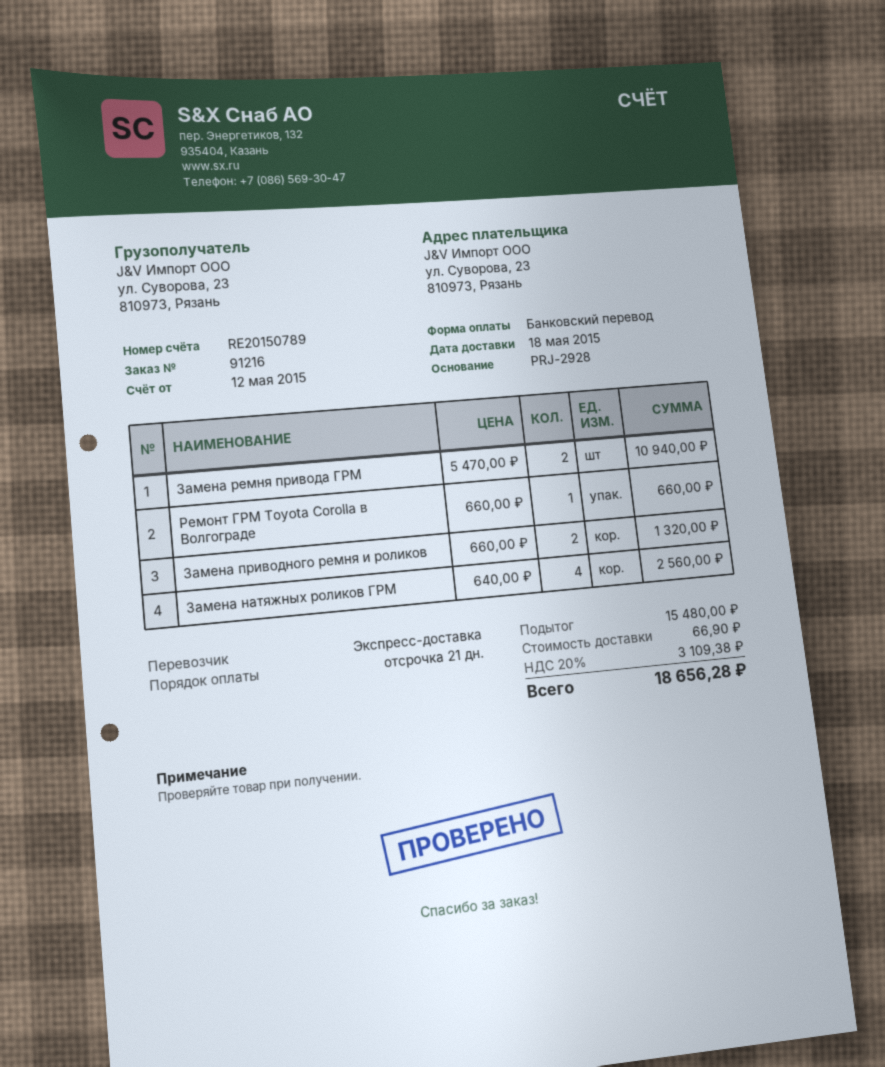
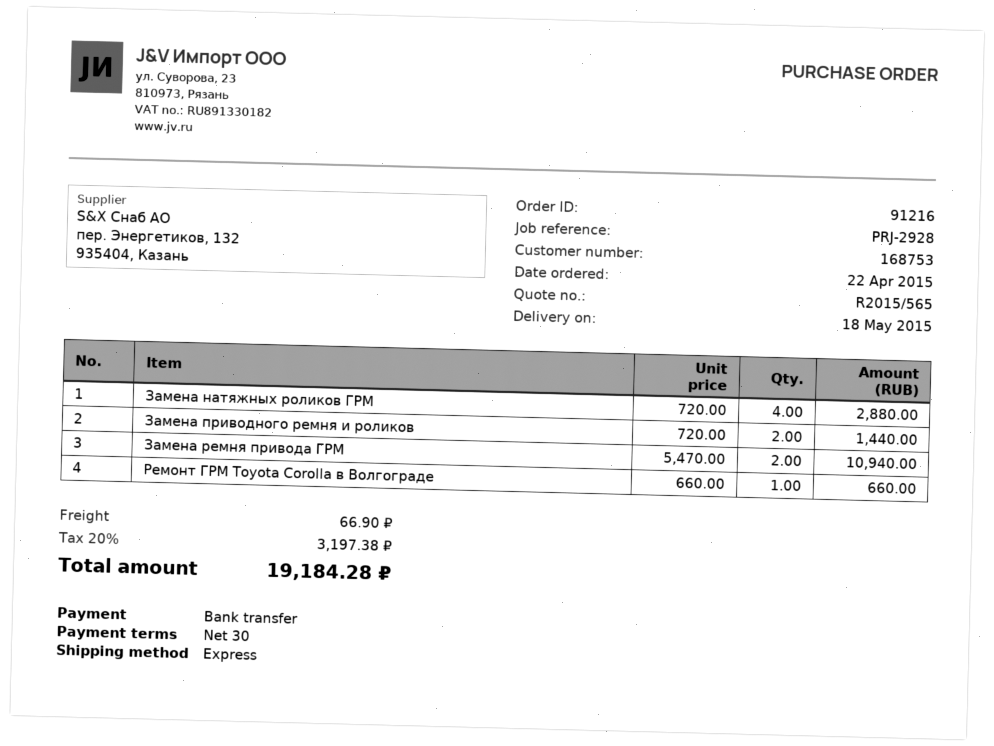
payment terms: 21 days -> 30 days
Замена приводного ремня и роликов: 2 x 660.00 = 1320.00 -> 2 x 720.00 = 1440.00
Замена натяжных роликов ГРМ: 4 x 640.00 = 2560.00 -> 4 x 720.00 = 2880.00
tax: 20% = 3109.38 -> 20% = 3197.38
total: 18656.28 -> 19184.28

